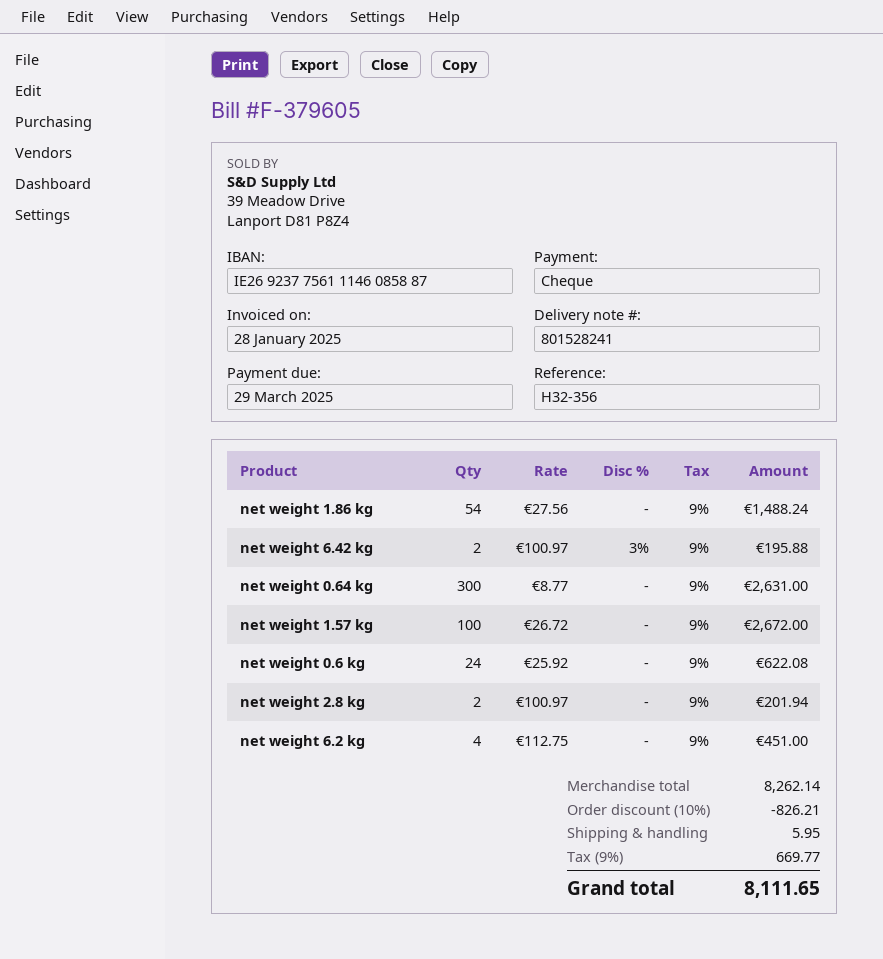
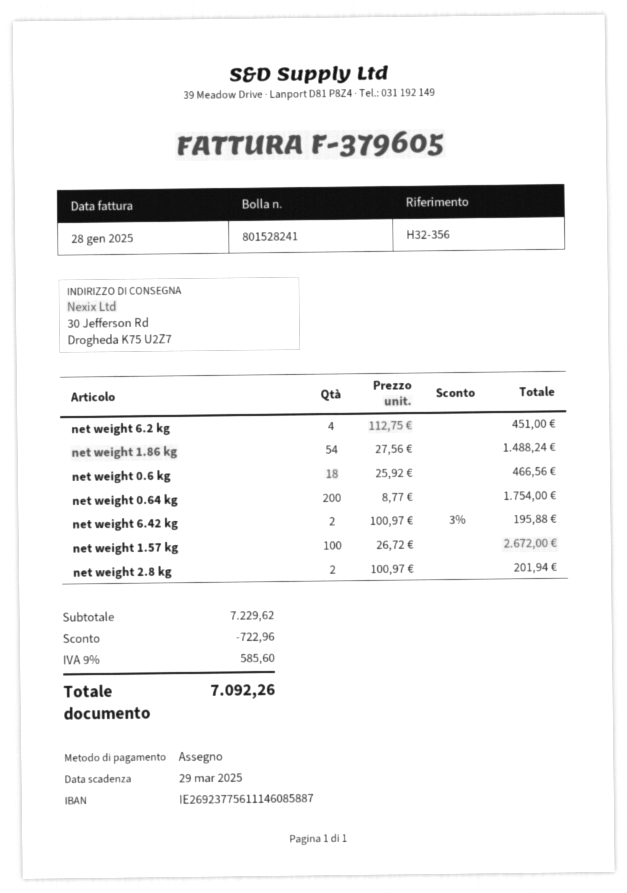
net weight 0.64 kg: 300 x 8.77 = 2631.00 -> 200 x 8.77 = 1754.00
net weight 0.6 kg: 24 x 25.92 = 622.08 -> 18 x 25.92 = 466.56
subtotal: 8262.14 -> 7229.62
discount: 826.21 -> 722.96
shipping: 5.95 -> none
tax: 9% = 669.77 -> 9% = 585.60
total: 8111.65 -> 7092.26

